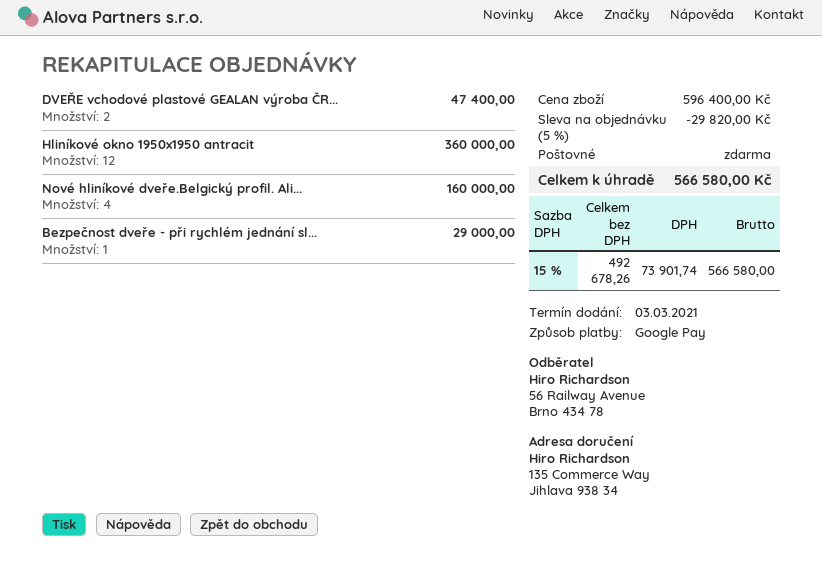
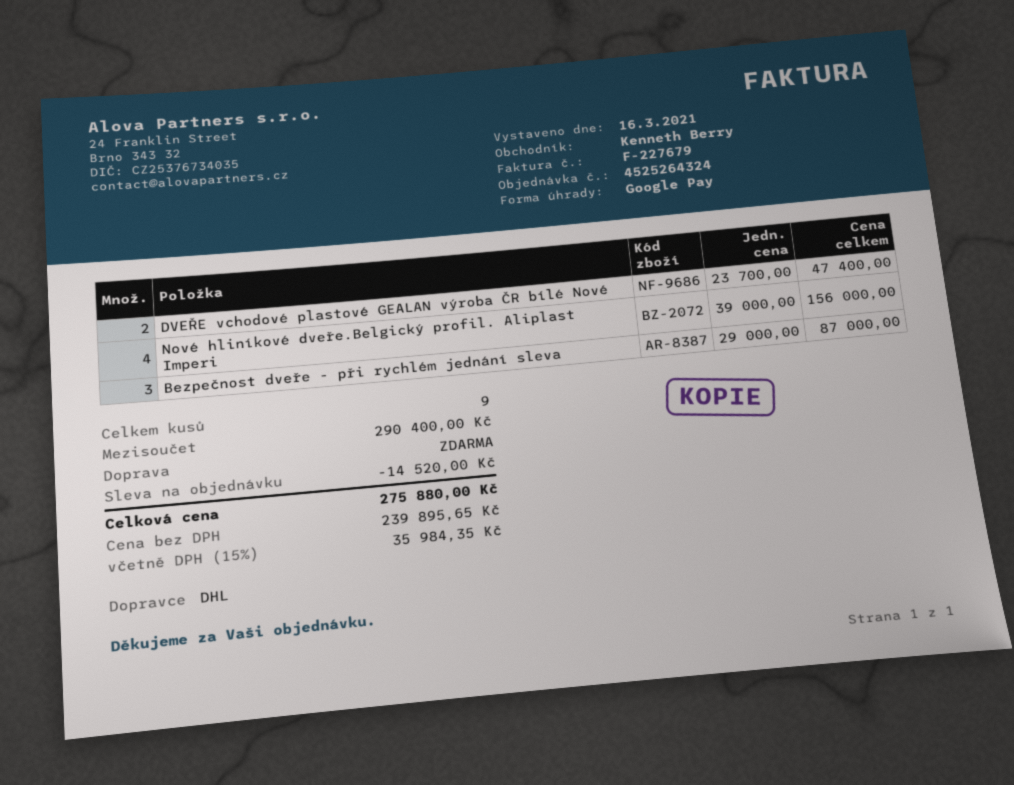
Hliníkové okno 1950x1950 antracit: 12 for 360000.00 -> none
Nové hliníkové dveře.Belgický profil. Ali...: 4 for 160000.00 -> 4 for 156000.00
Bezpečnost dveře - při rychlém jednání sl...: 1 for 29000.00 -> 3 for 87000.00
subtotal: 596400.00 -> 290400.00
discount: 29820.00 -> 14520.00
net: 492678.26 -> 239895.65
tax: 15% = 73901.74 -> 15% = 35984.35
total: 566580.00 -> 275880.00

